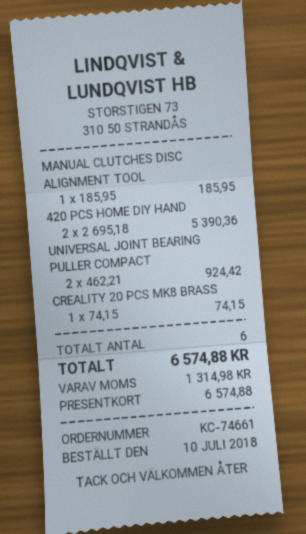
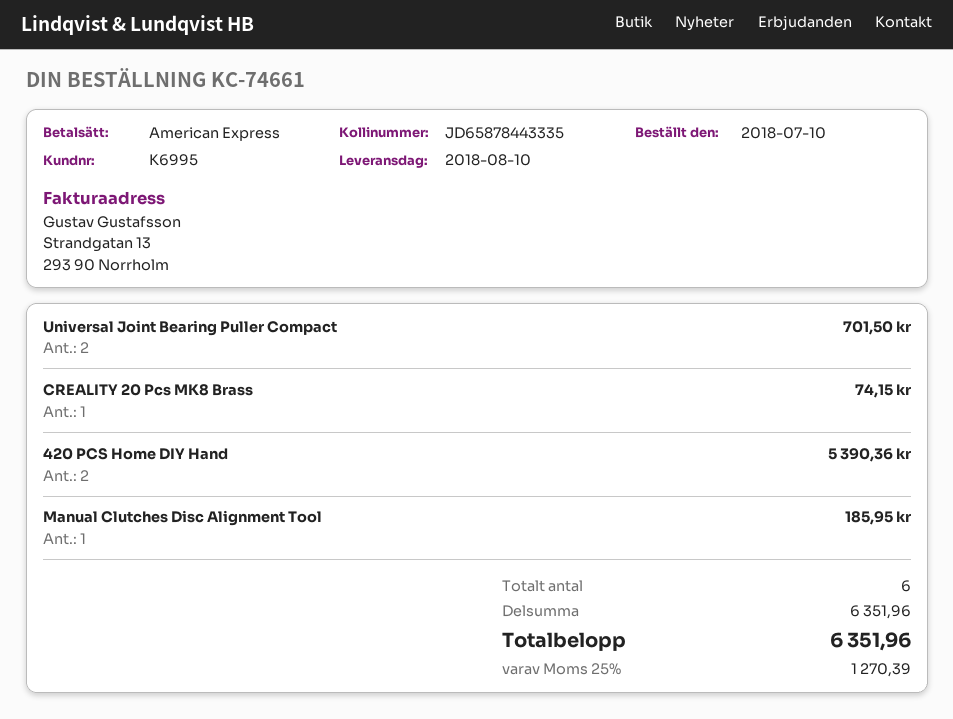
payment method: gift card -> American Express
UNIVERSAL JOINT BEARING PULLER COMPACT: 2 for 924.42 -> 2 for 701.50
tax: 1314.98 -> 1270.39
total: 6574.88 -> 6351.96

